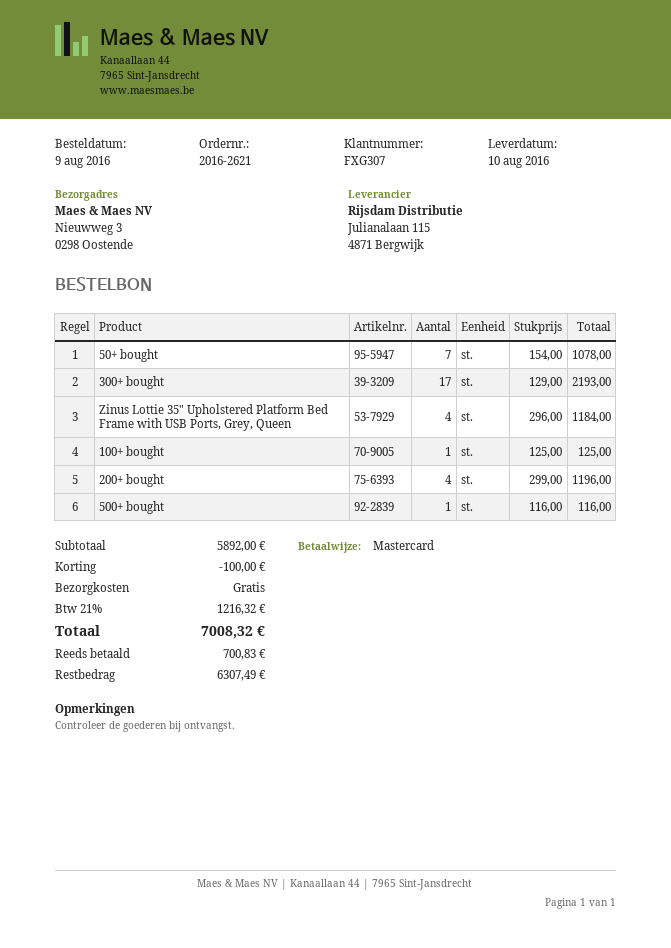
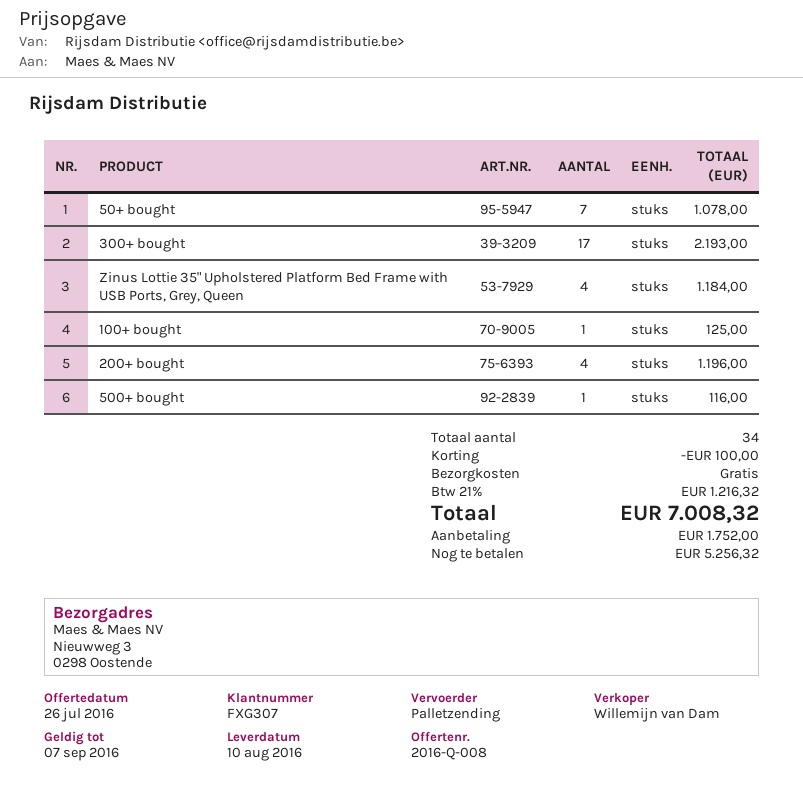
deposit: 700.83 -> 1752.00
balance: 6307.49 -> 5256.32

